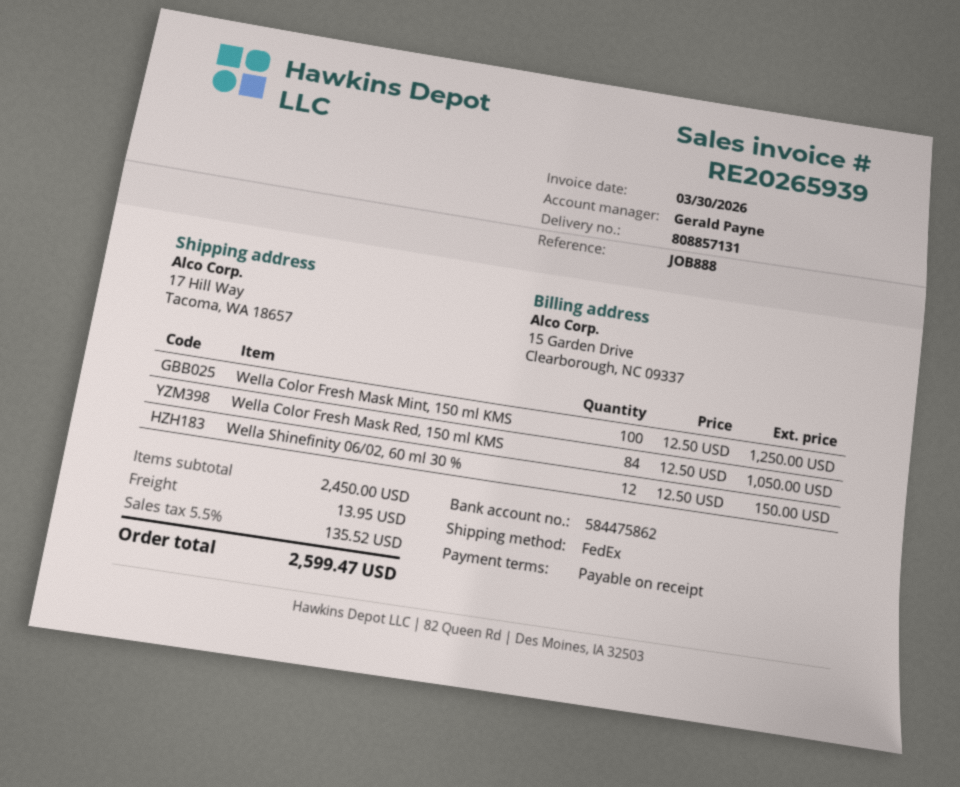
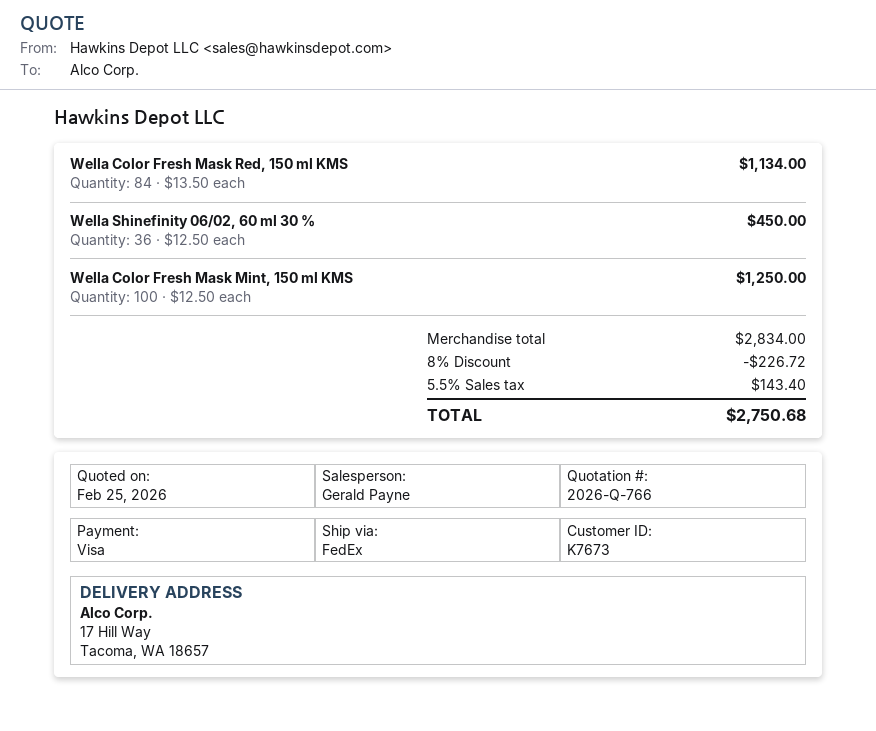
Wella Color Fresh Mask Red, 150 ml KMS: 84 x 12.50 = 1050.00 -> 84 x 13.50 = 1134.00
Wella Shinefinity 06/02, 60 ml 30 %: 12 x 12.50 = 150.00 -> 36 x 12.50 = 450.00
subtotal: 2450.00 -> 2834.00
discount: none -> 8% = 226.72
shipping: 13.95 -> none
tax: 5.5% = 135.52 -> 5.5% = 143.40
total: 2599.47 -> 2750.68

